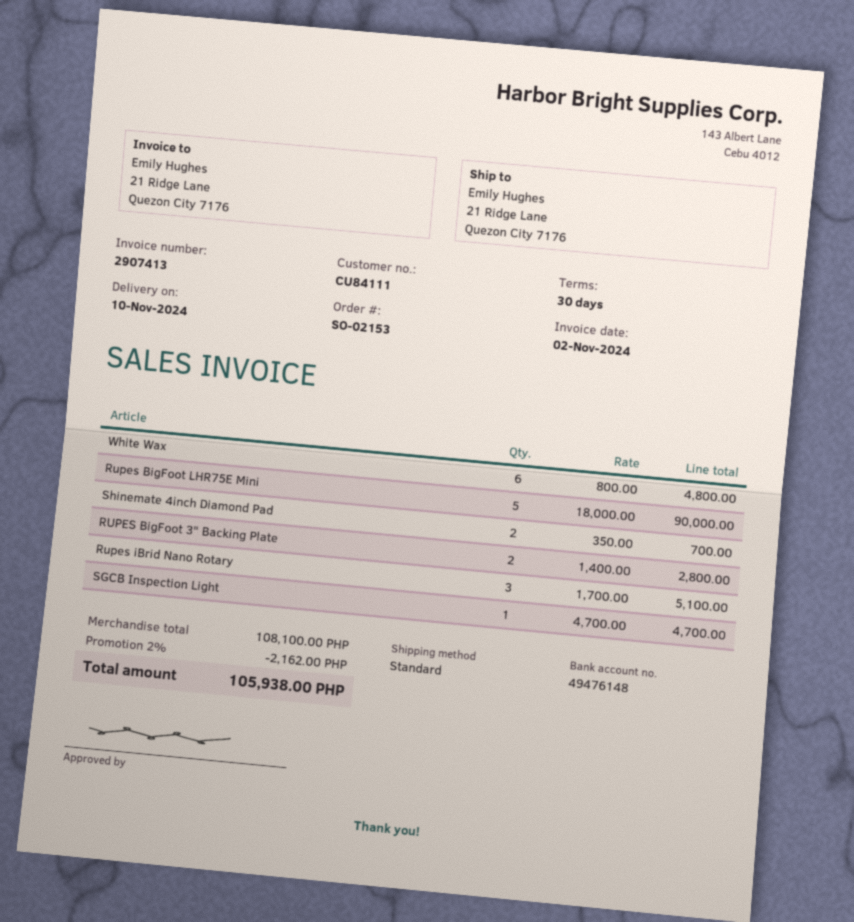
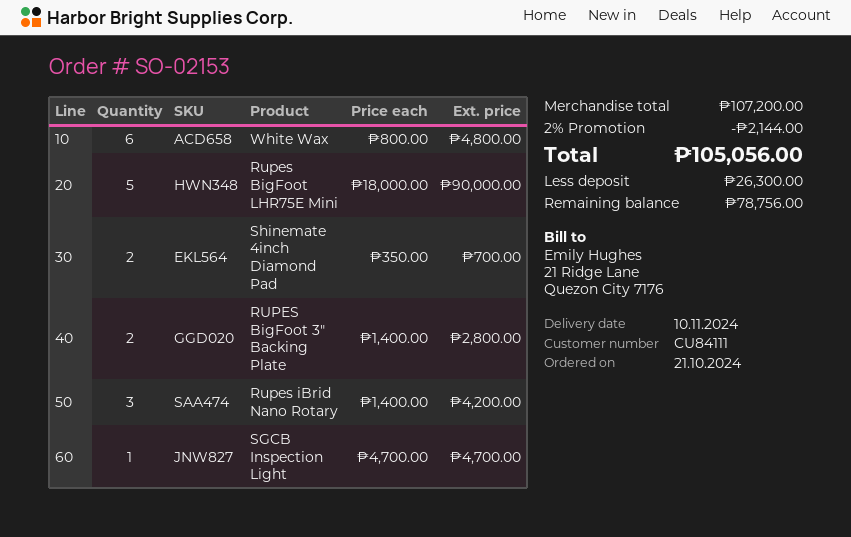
Rupes iBrid Nano Rotary: 3 x 1700.00 = 5100.00 -> 3 x 1400.00 = 4200.00
subtotal: 108100.00 -> 107200.00
discount: 2% = 2162.00 -> 2% = 2144.00
total: 105938.00 -> 105056.00

